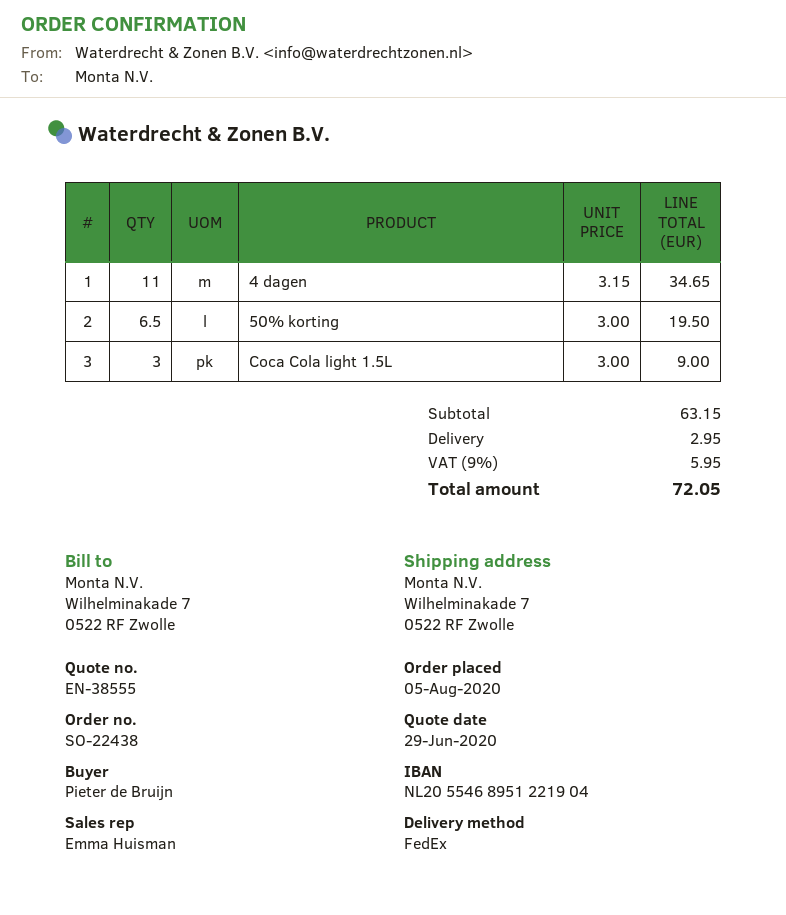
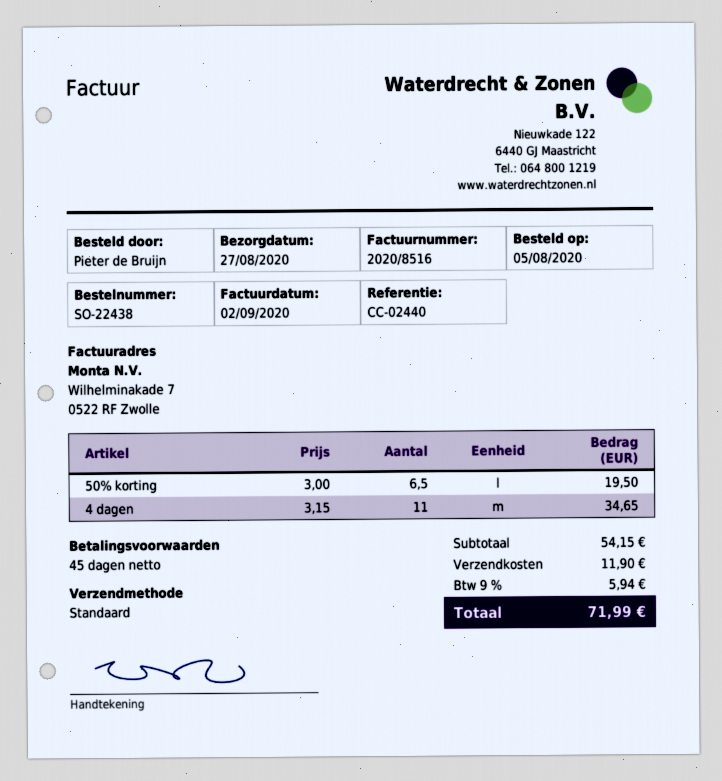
shipping method: FedEx -> standard
Coca Cola light 1.5L: 3 x 3.00 = 9.00 -> none
subtotal: 63.15 -> 54.15
shipping: 2.95 -> 11.90
tax: 9% = 5.95 -> 9% = 5.94
total: 72.05 -> 71.99

